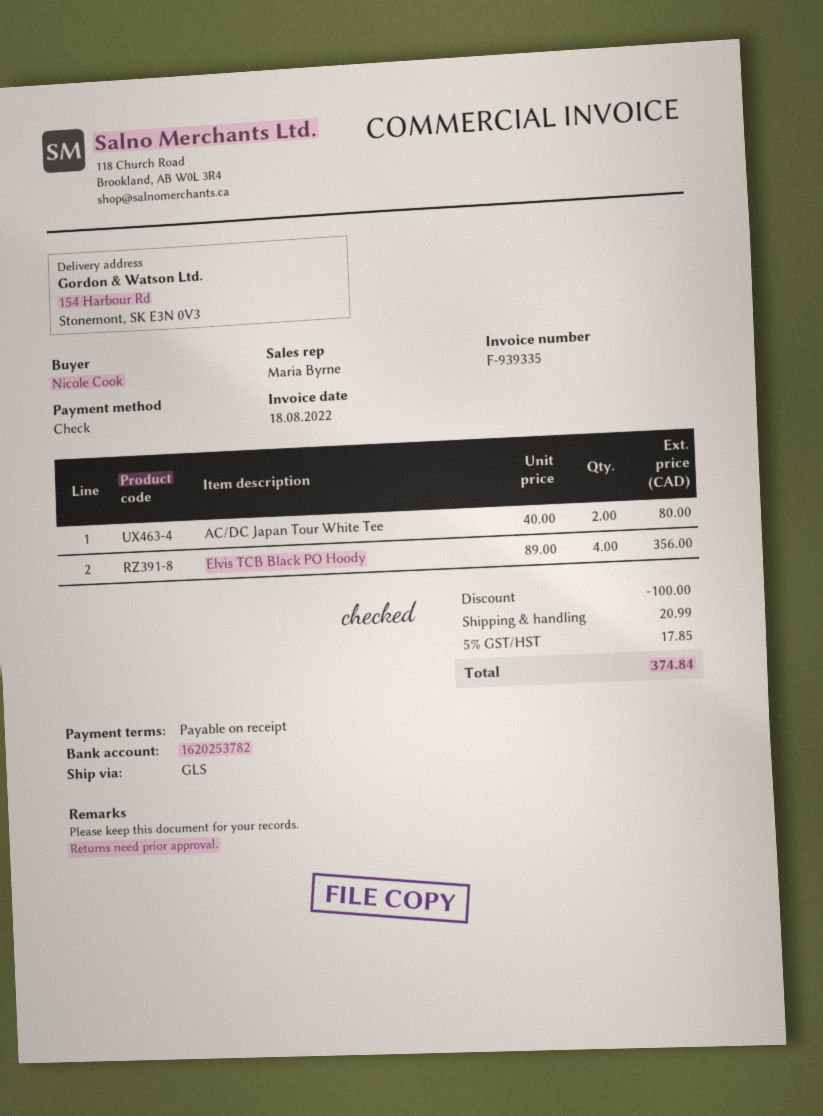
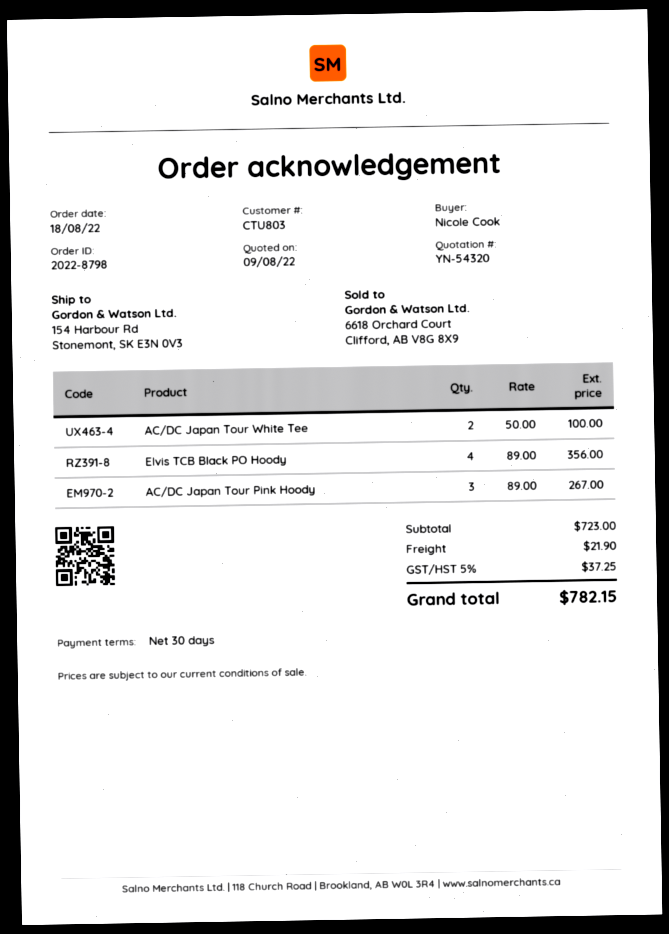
payment terms: on receipt -> 30 days
AC/DC Japan Tour White Tee: 2 x 40.00 = 80.00 -> 2 x 50.00 = 100.00
AC/DC Japan Tour Pink Hoody: none -> 3 x 89.00 = 267.00
discount: 100.00 -> none
shipping: 20.99 -> 21.90
tax: 5% = 17.85 -> 5% = 37.25
total: 374.84 -> 782.15

